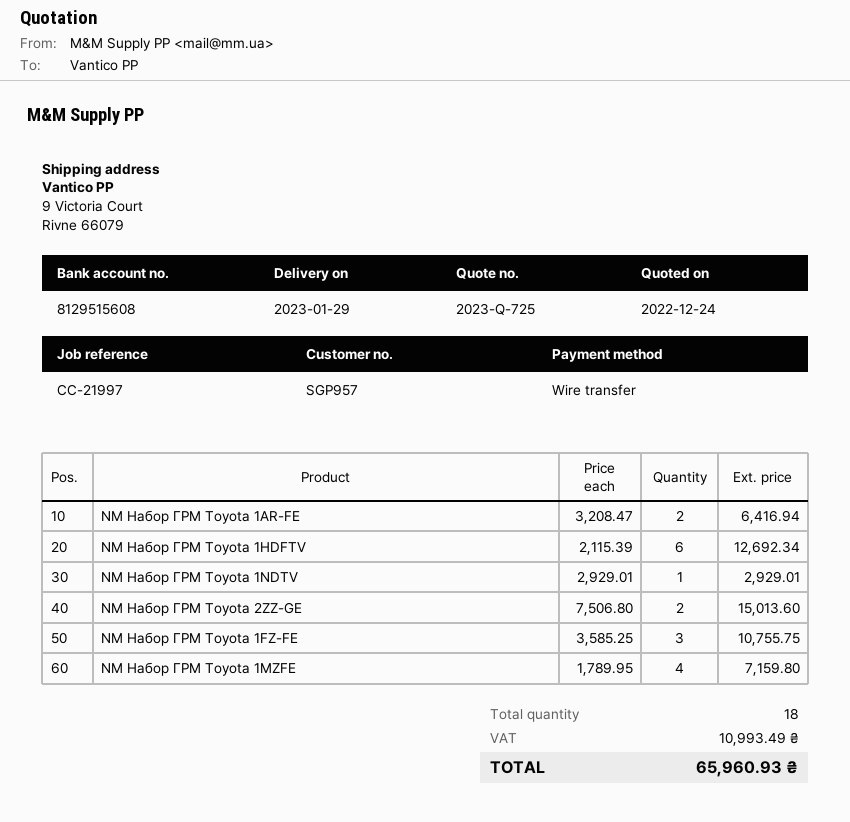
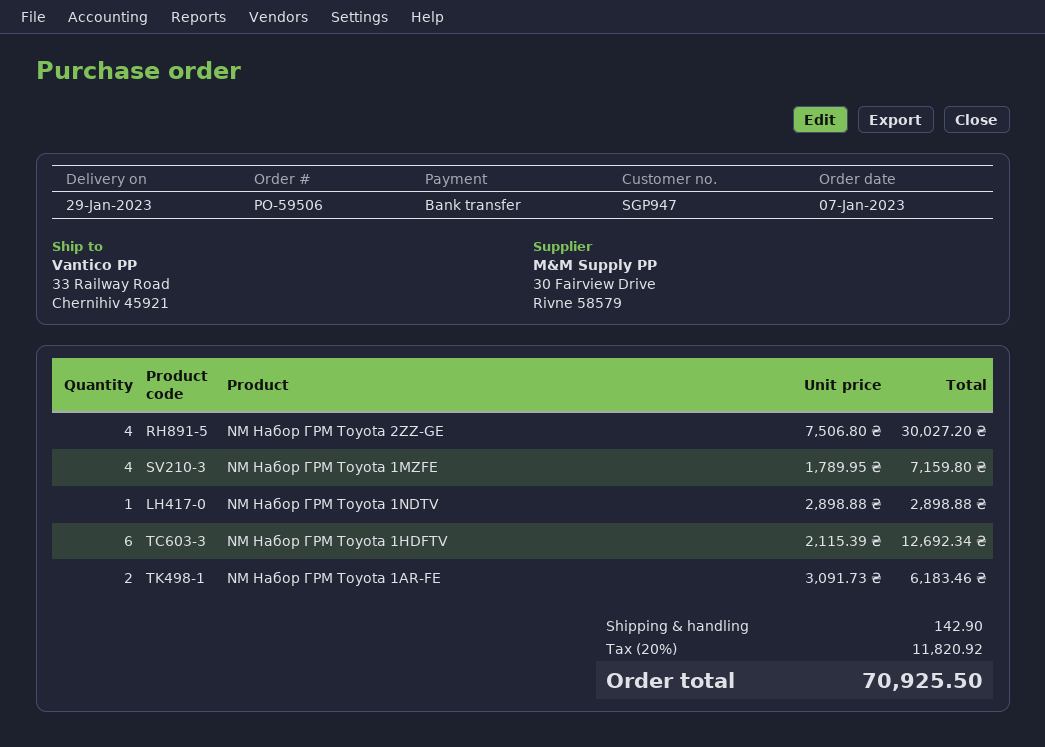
customer number: SGP957 -> SGP947
ship to: 9 Victoria Court, Rivne 66079 -> 33 Railway Road, Chernihiv 45921
NM Набор ГРМ Toyota 1AR-FE: 2 x 3208.47 = 6416.94 -> 2 x 3091.73 = 6183.46
NM Набор ГРМ Toyota 1NDTV: 1 x 2929.01 = 2929.01 -> 1 x 2898.88 = 2898.88
NM Набор ГРМ Toyota 2ZZ-GE: 2 x 7506.80 = 15013.60 -> 4 x 7506.80 = 30027.20
NM Набор ГРМ Toyota 1FZ-FE: 3 x 3585.25 = 10755.75 -> none
shipping: none -> 142.90
tax: 10993.49 -> 11820.92
total: 65960.93 -> 70925.50

